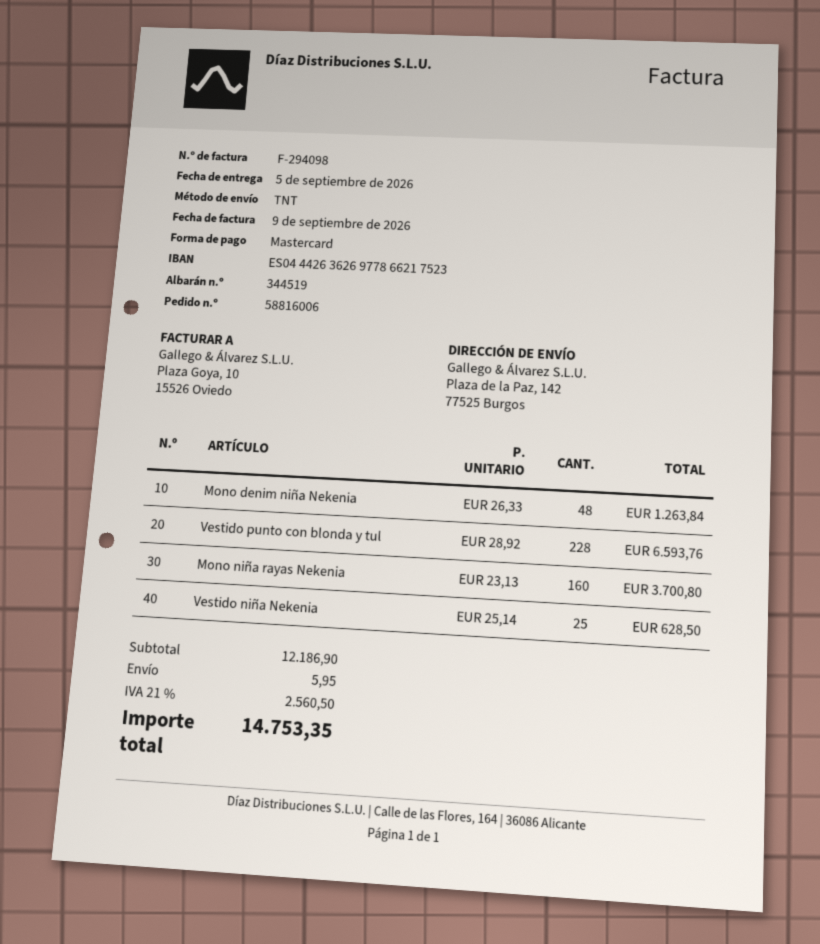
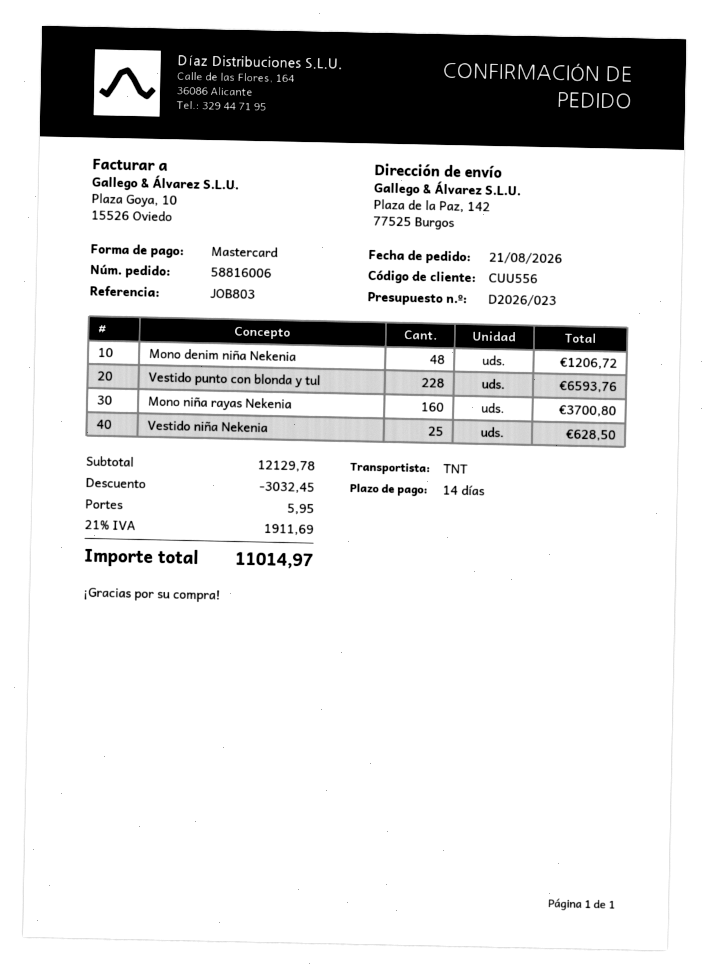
Mono denim niña Nekenia: 48 for 1263.84 -> 48 for 1206.72
subtotal: 12186.90 -> 12129.78
discount: none -> 3032.45
tax: 21% = 2560.50 -> 21% = 1911.69
total: 14753.35 -> 11014.97

